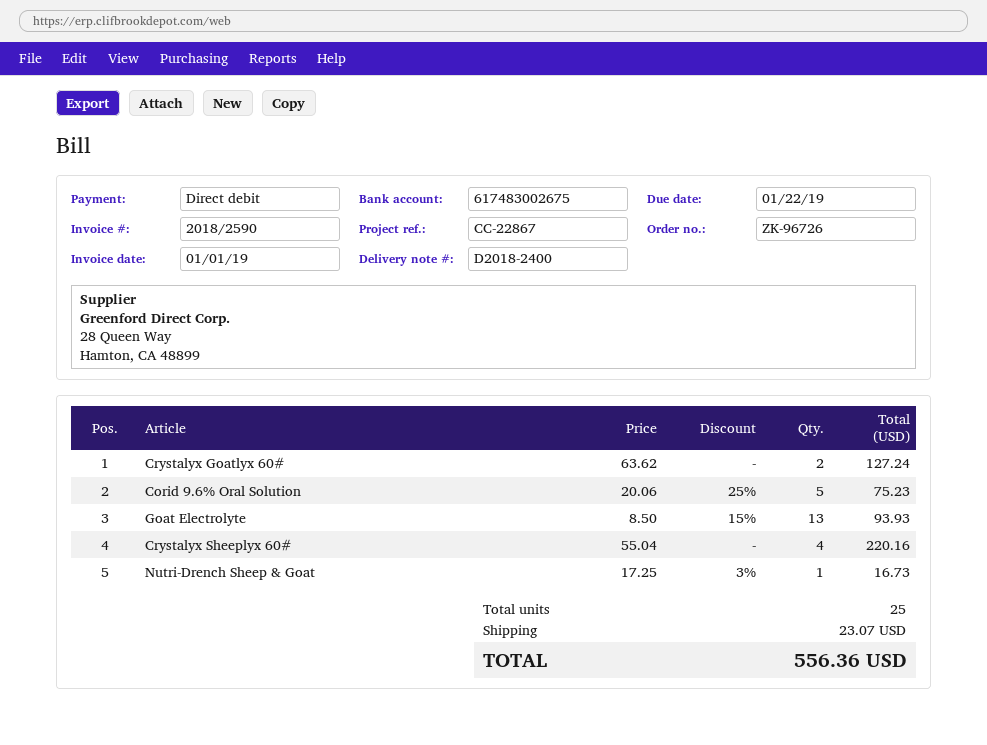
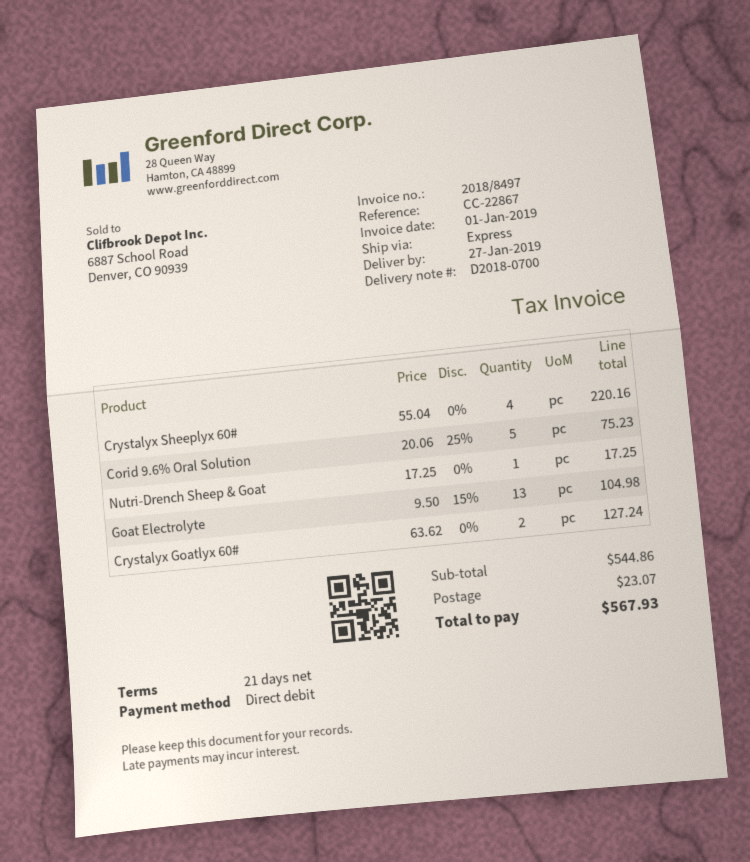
delivery note number: D2018-2400 -> D2018-0700
invoice number: 2018/2590 -> 2018/8497
Goat Electrolyte: 13 x 8.50 - 15% = 93.93 -> 13 x 9.50 - 15% = 104.98
Nutri-Drench Sheep & Goat: 1 x 17.25 - 3% = 16.73 -> 1 x 17.25 = 17.25
total: 556.36 -> 567.93

